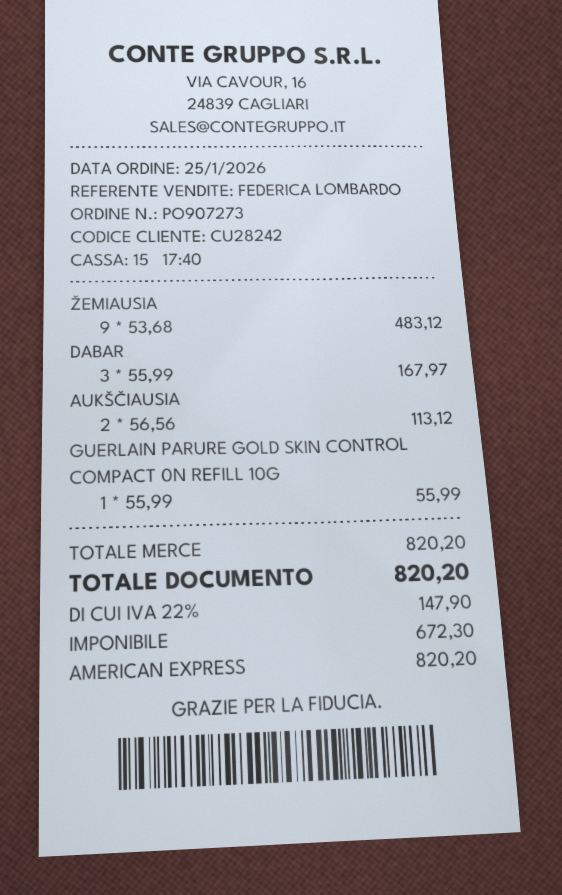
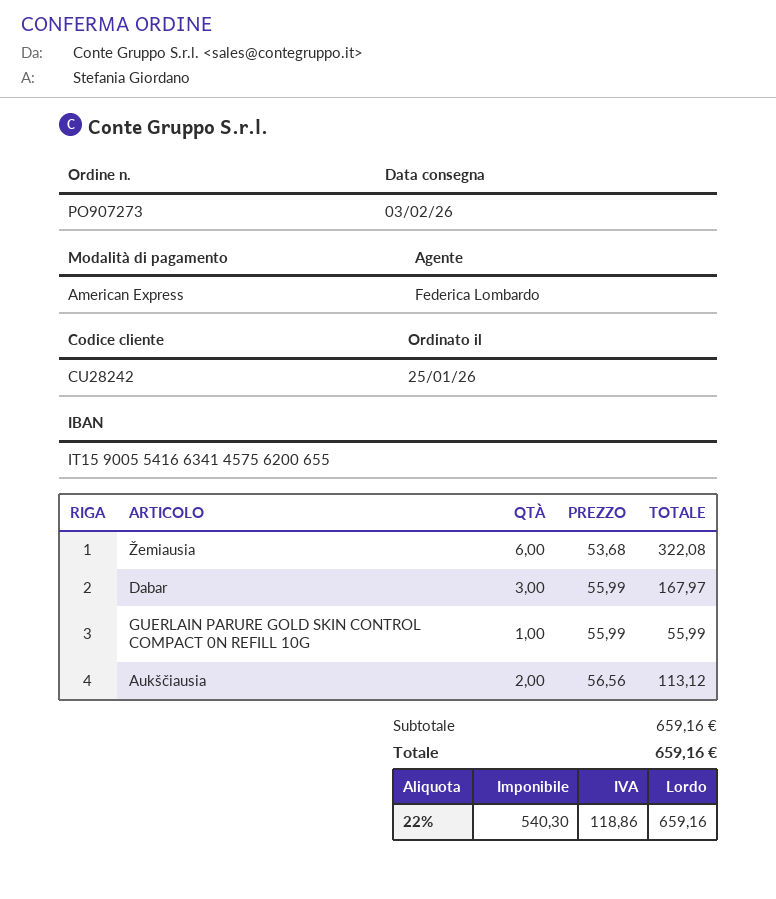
ŽEMIAUSIA: 9 x 53.68 = 483.12 -> 6 x 53.68 = 322.08
subtotal: 820.20 -> 659.16
net: 672.30 -> 540.30
tax: 22% = 147.90 -> 22% = 118.86
total: 820.20 -> 659.16

